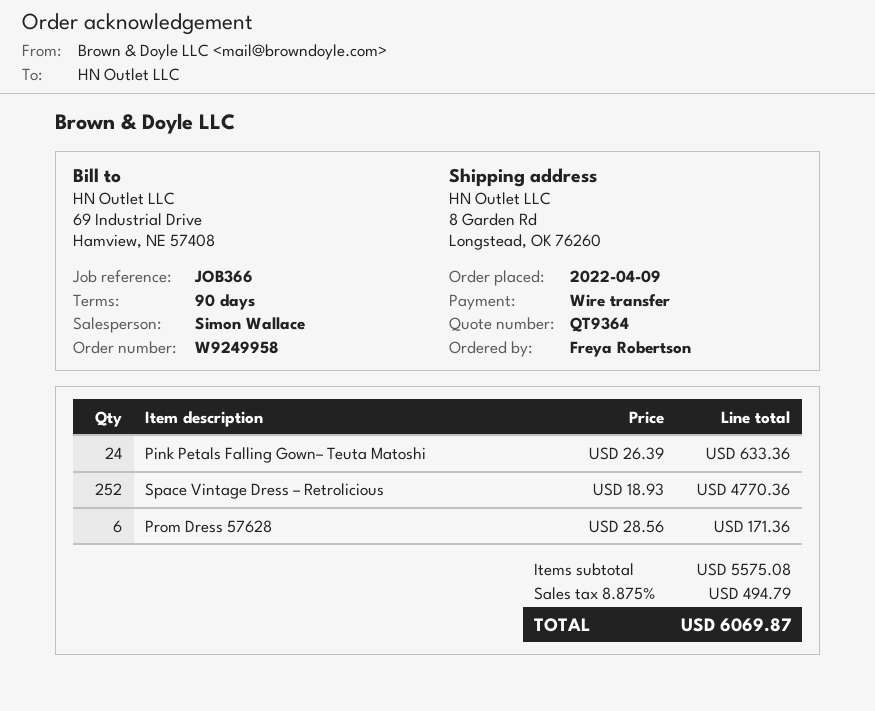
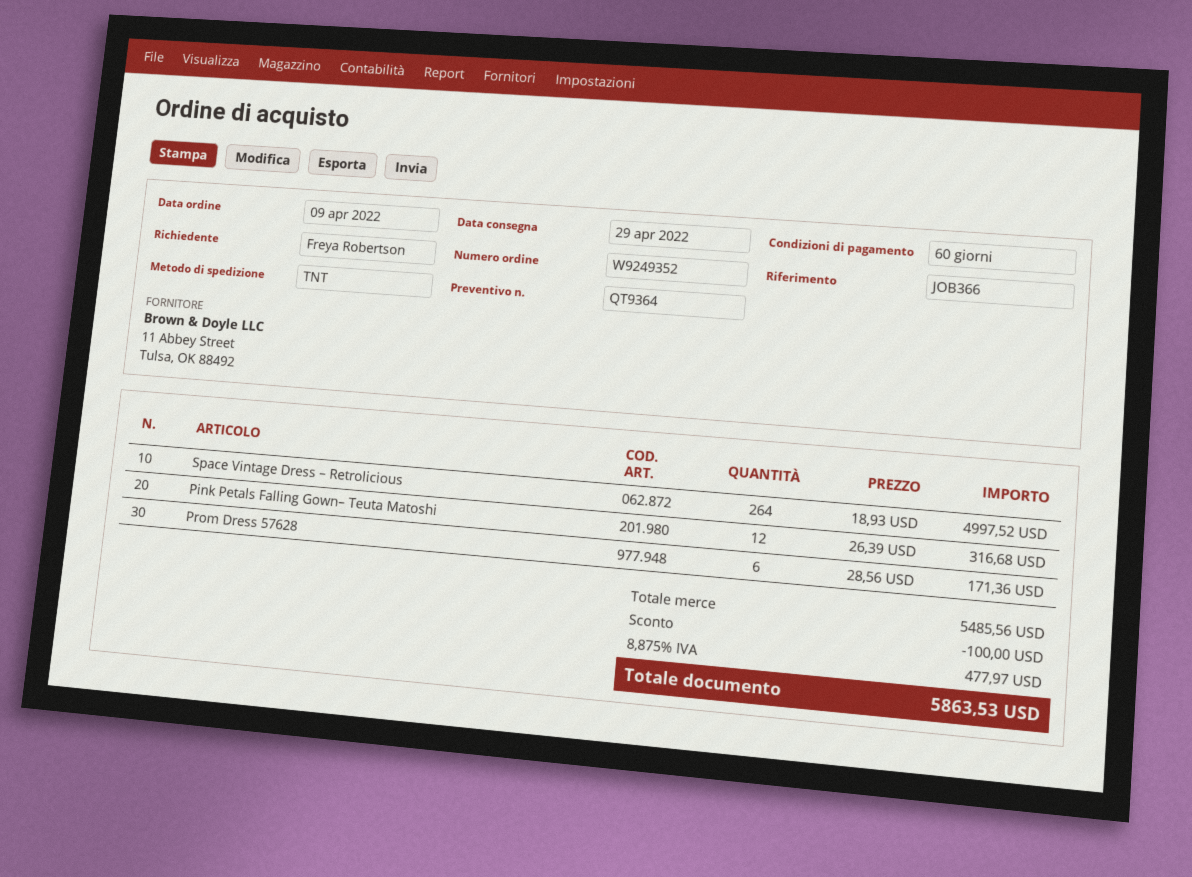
order number: W9249958 -> W9249352
payment terms: 90 days -> 60 days
Pink Petals Falling Gown– Teuta Matoshi: 24 x 26.39 = 633.36 -> 12 x 26.39 = 316.68
Space Vintage Dress – Retrolicious: 252 x 18.93 = 4770.36 -> 264 x 18.93 = 4997.52
subtotal: 5575.08 -> 5485.56
discount: none -> 100.00
tax: 8.875% = 494.79 -> 8.875% = 477.97
total: 6069.87 -> 5863.53

